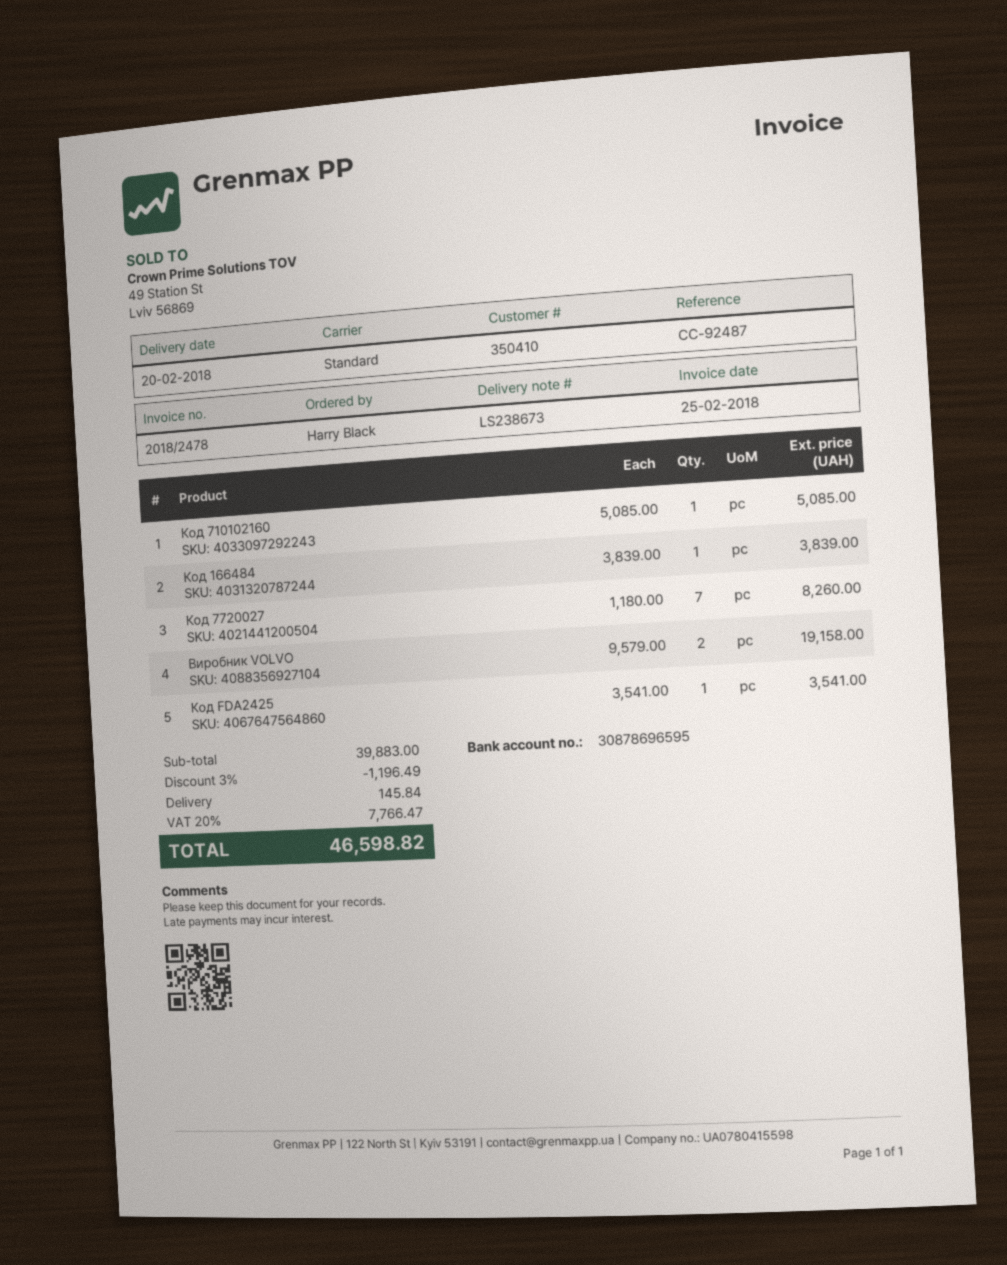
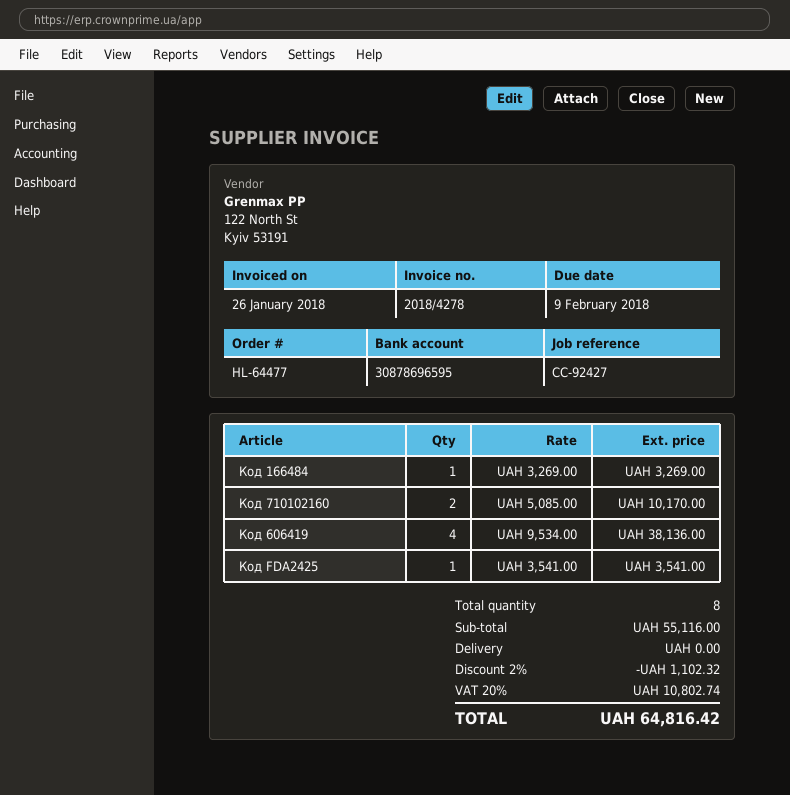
invoice number: 2018/2478 -> 2018/4278
invoice date: 2018-02-25 -> 2018-01-26
reference: CC-92487 -> CC-92427
Код 710102160: 1 x 5085.00 = 5085.00 -> 2 x 5085.00 = 10170.00
Код 166484: 1 x 3839.00 = 3839.00 -> 1 x 3269.00 = 3269.00
Код 7720027: 7 x 1180.00 = 8260.00 -> none
Виробник VOLVO: 2 x 9579.00 = 19158.00 -> none
Код 606419: none -> 4 x 9534.00 = 38136.00
subtotal: 39883.00 -> 55116.00
discount: 3% = 1196.49 -> 2% = 1102.32
shipping: 145.84 -> 0.00
tax: 20% = 7766.47 -> 20% = 10802.74
total: 46598.82 -> 64816.42

